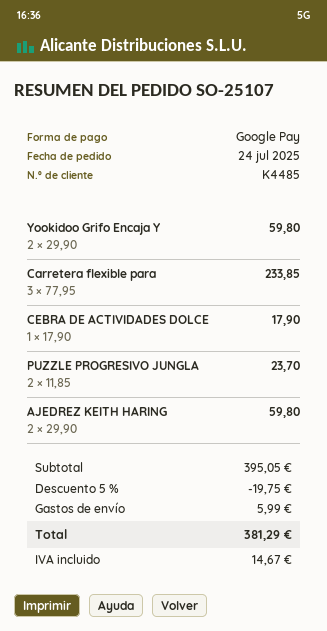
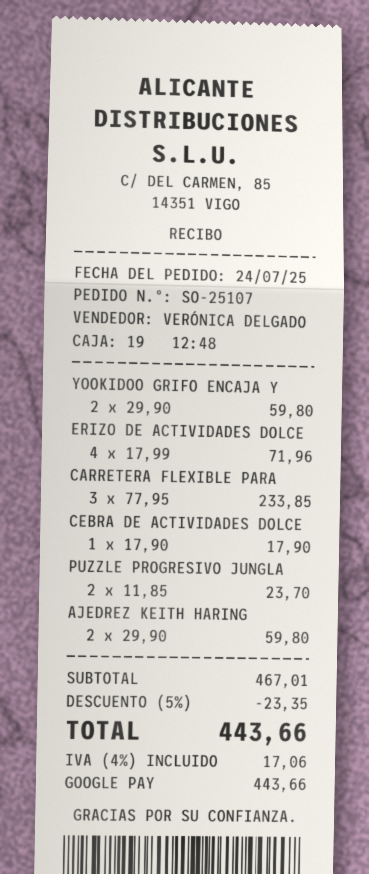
ERIZO DE ACTIVIDADES DOLCE: none -> 4 x 17.99 = 71.96
subtotal: 395.05 -> 467.01
discount: 5% = 19.75 -> 5% = 23.35
shipping: 5.99 -> none
tax: 14.67 -> 17.06
total: 381.29 -> 443.66

